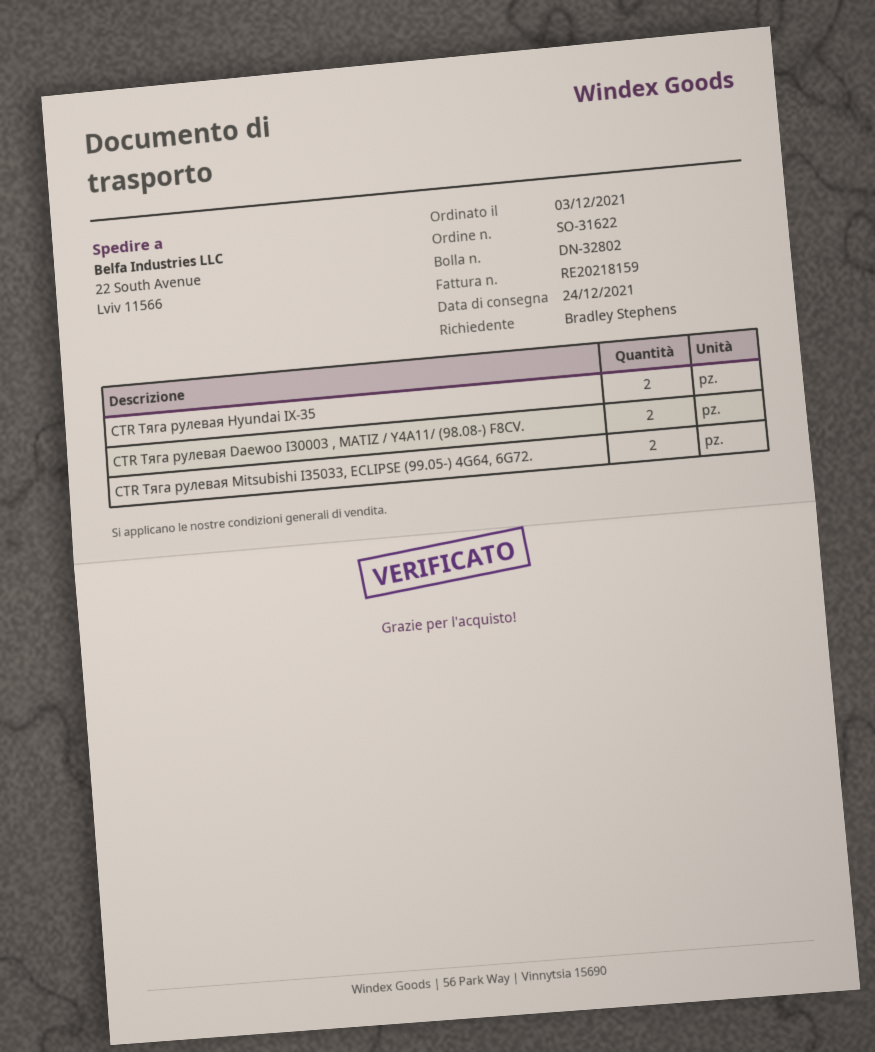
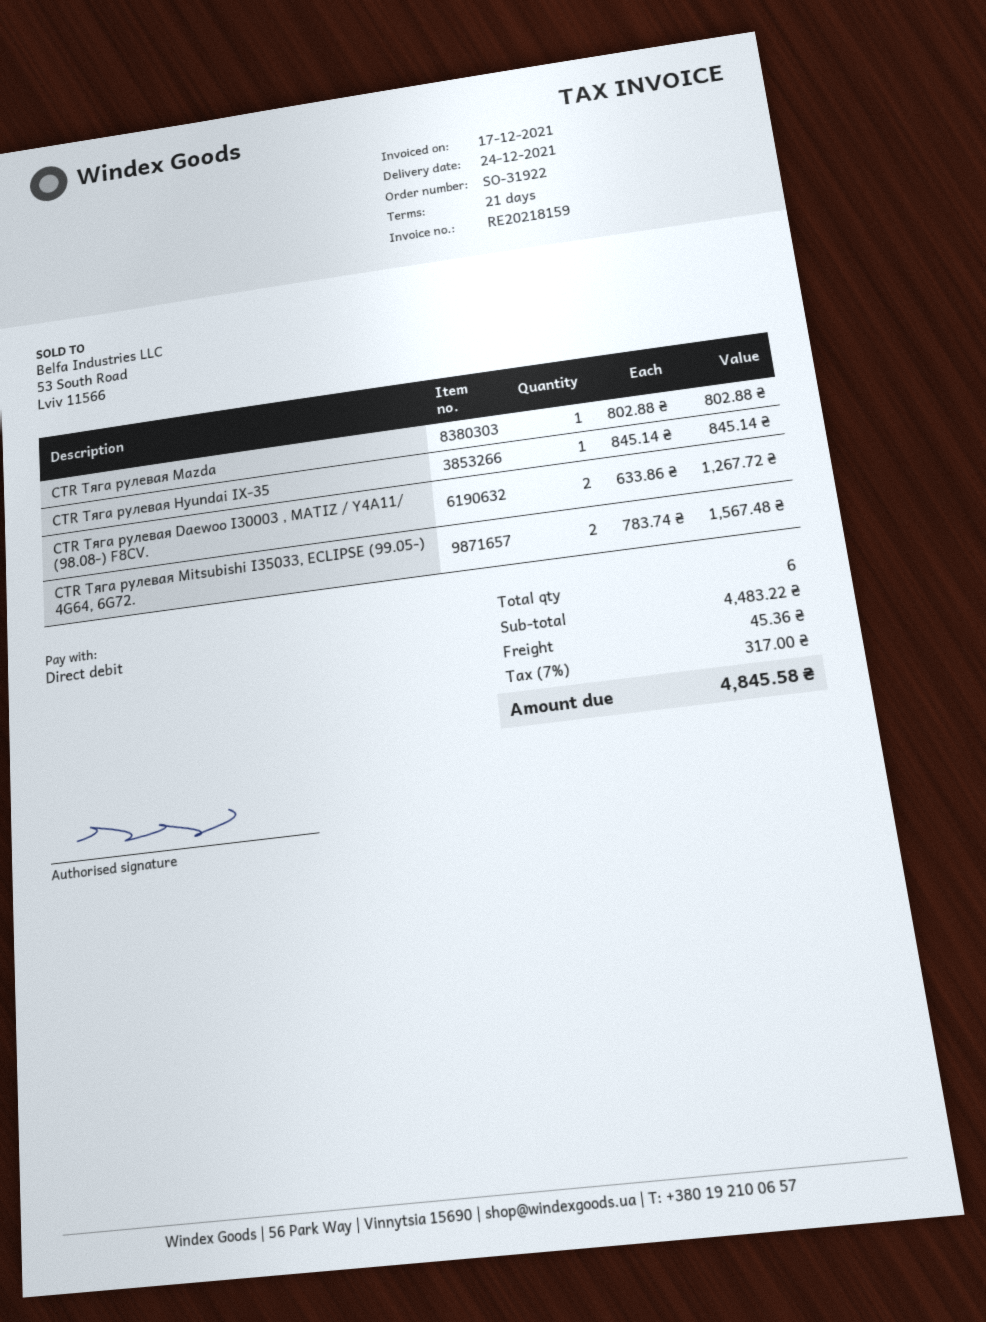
order number: SO-31622 -> SO-31922
CTR Тяга рулевая Hyundai IX-35: 2 -> 1
CTR Тяга рулевая Mazda: none -> 1

